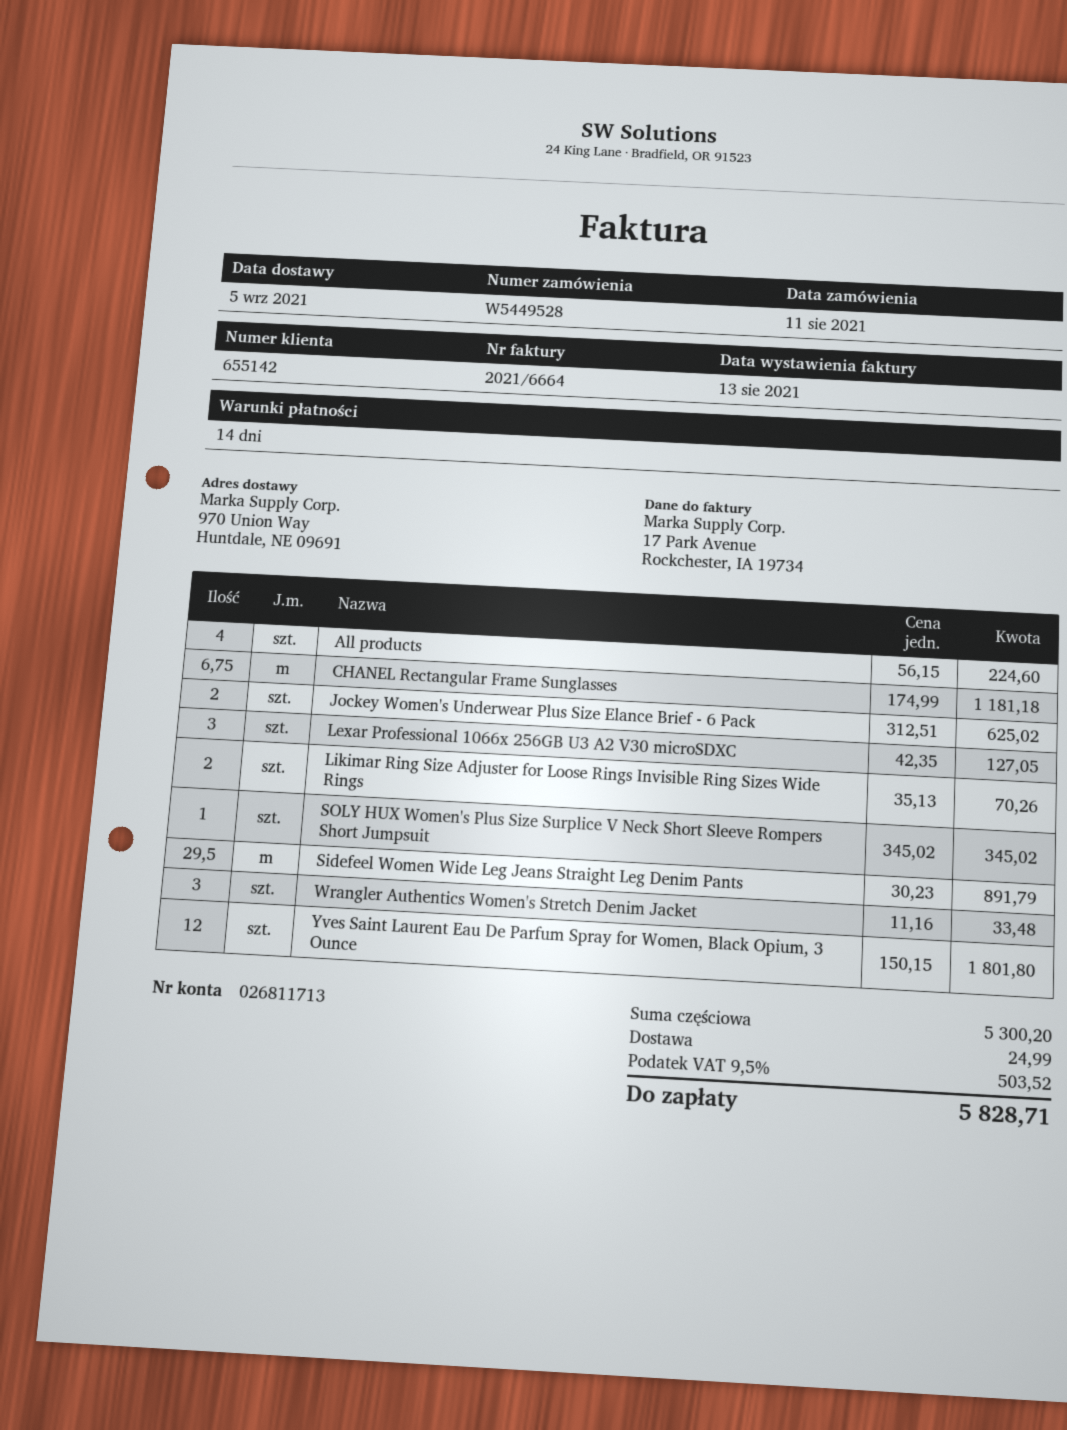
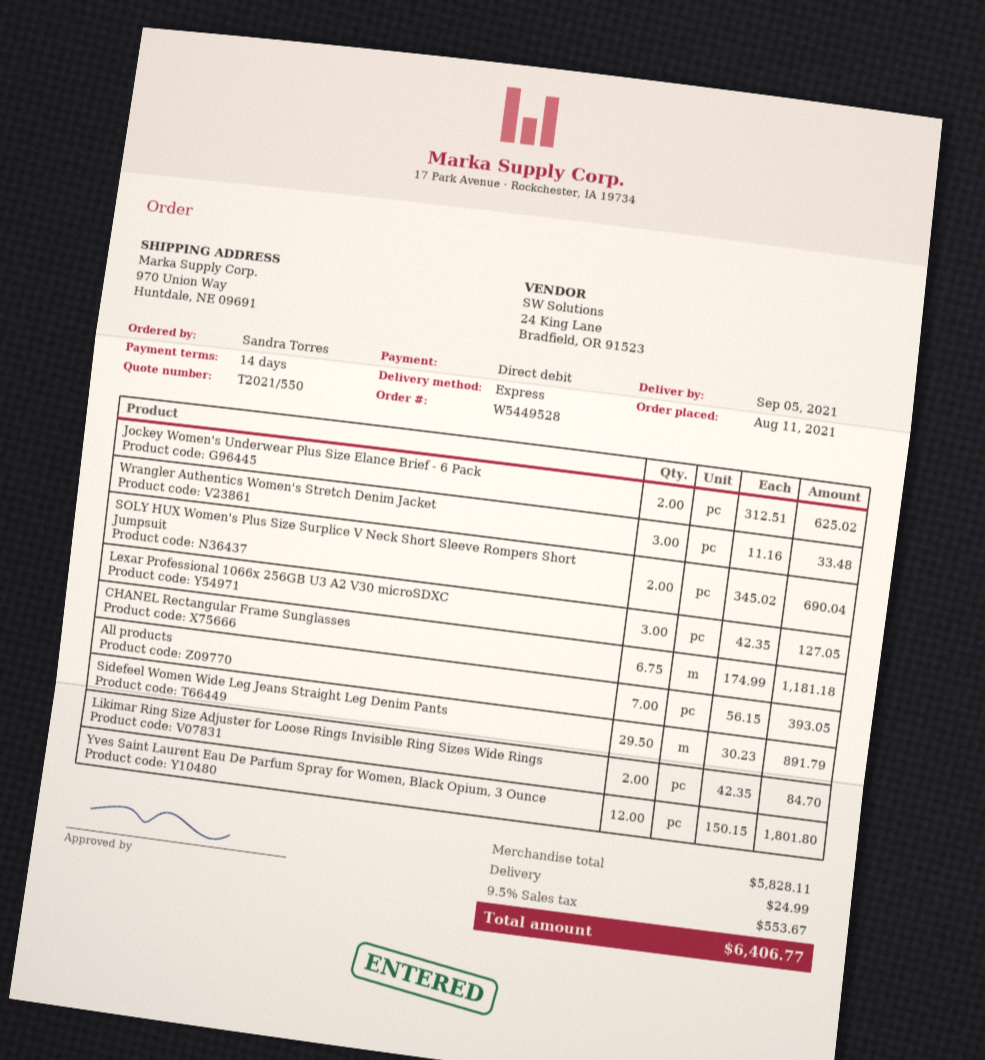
All products: 4 x 56.15 = 224.60 -> 7 x 56.15 = 393.05
Likimar Ring Size Adjuster for Loose Rings Invisible Ring Sizes Wide Rings: 2 x 35.13 = 70.26 -> 2 x 42.35 = 84.70
SOLY HUX Women's Plus Size Surplice V Neck Short Sleeve Rompers Short Jumpsuit: 1 x 345.02 = 345.02 -> 2 x 345.02 = 690.04
subtotal: 5300.20 -> 5828.11
tax: 9.5% = 503.52 -> 9.5% = 553.67
total: 5828.71 -> 6406.77

